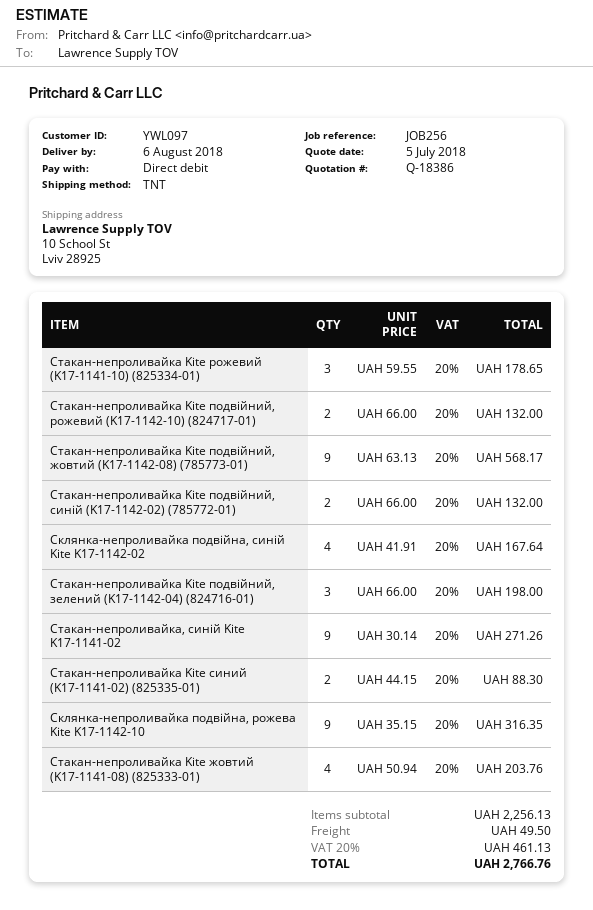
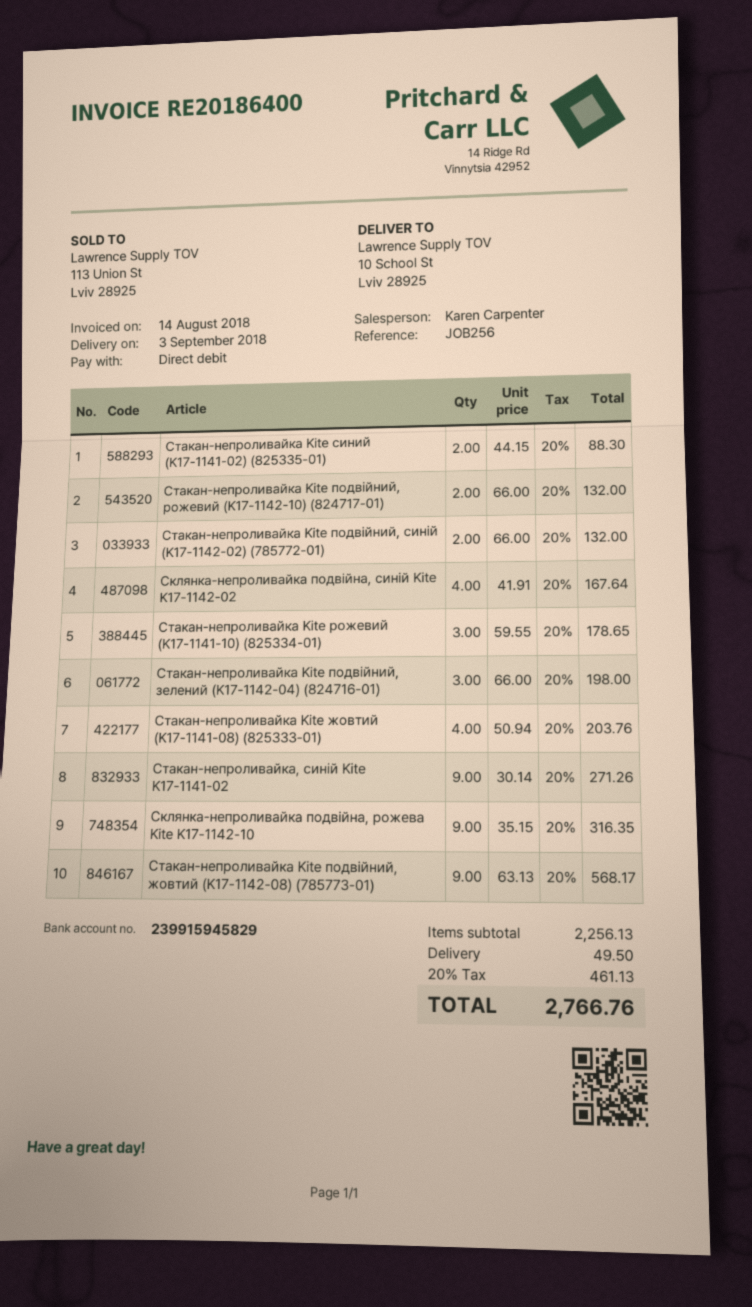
delivery date: 2018-08-06 -> 2018-09-03

